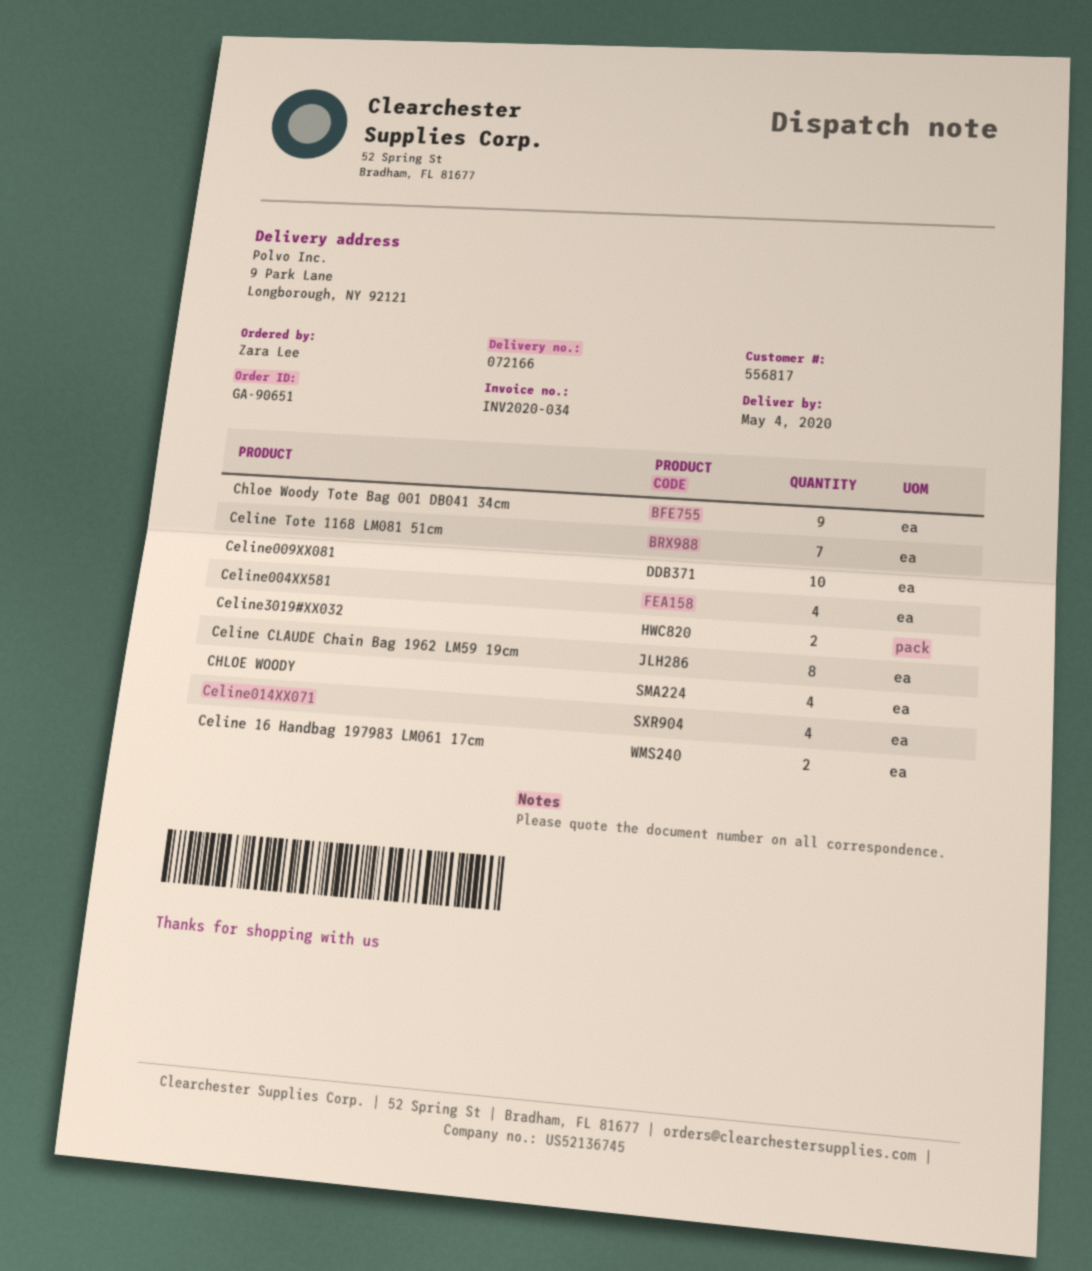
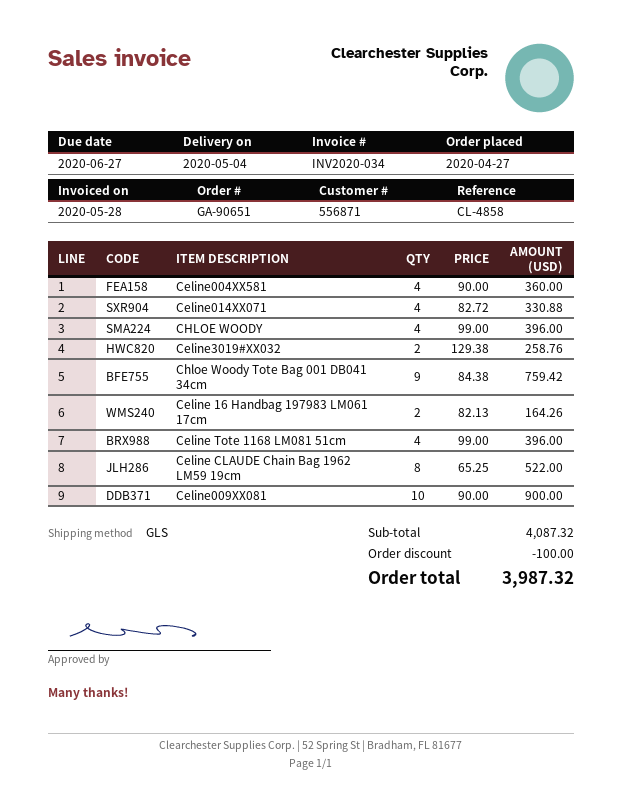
customer number: 556817 -> 556871
Celine Tote 1168 LM081 51cm: 7 -> 4

